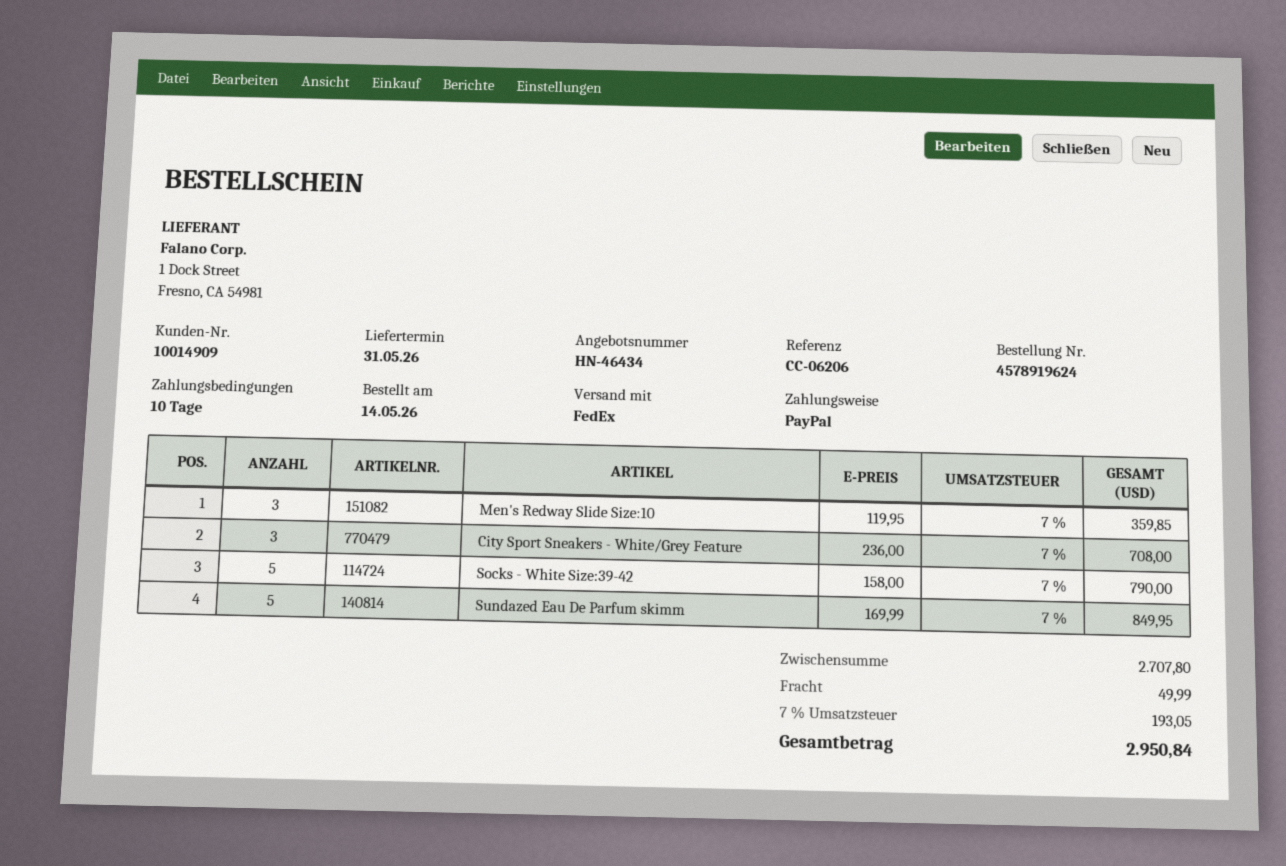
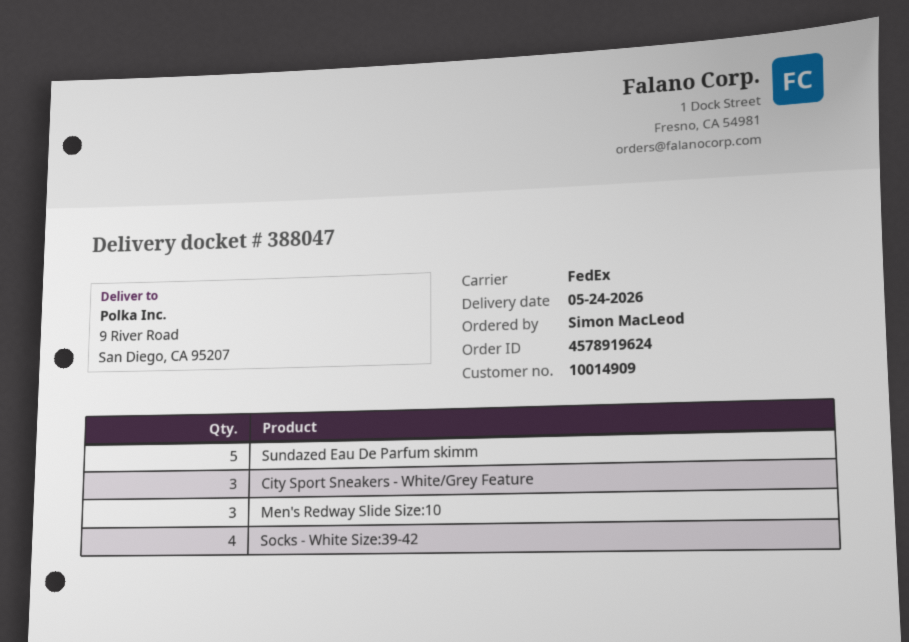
delivery date: 2026-05-31 -> 2026-05-24
Socks - White Size:39-42: 5 -> 4

